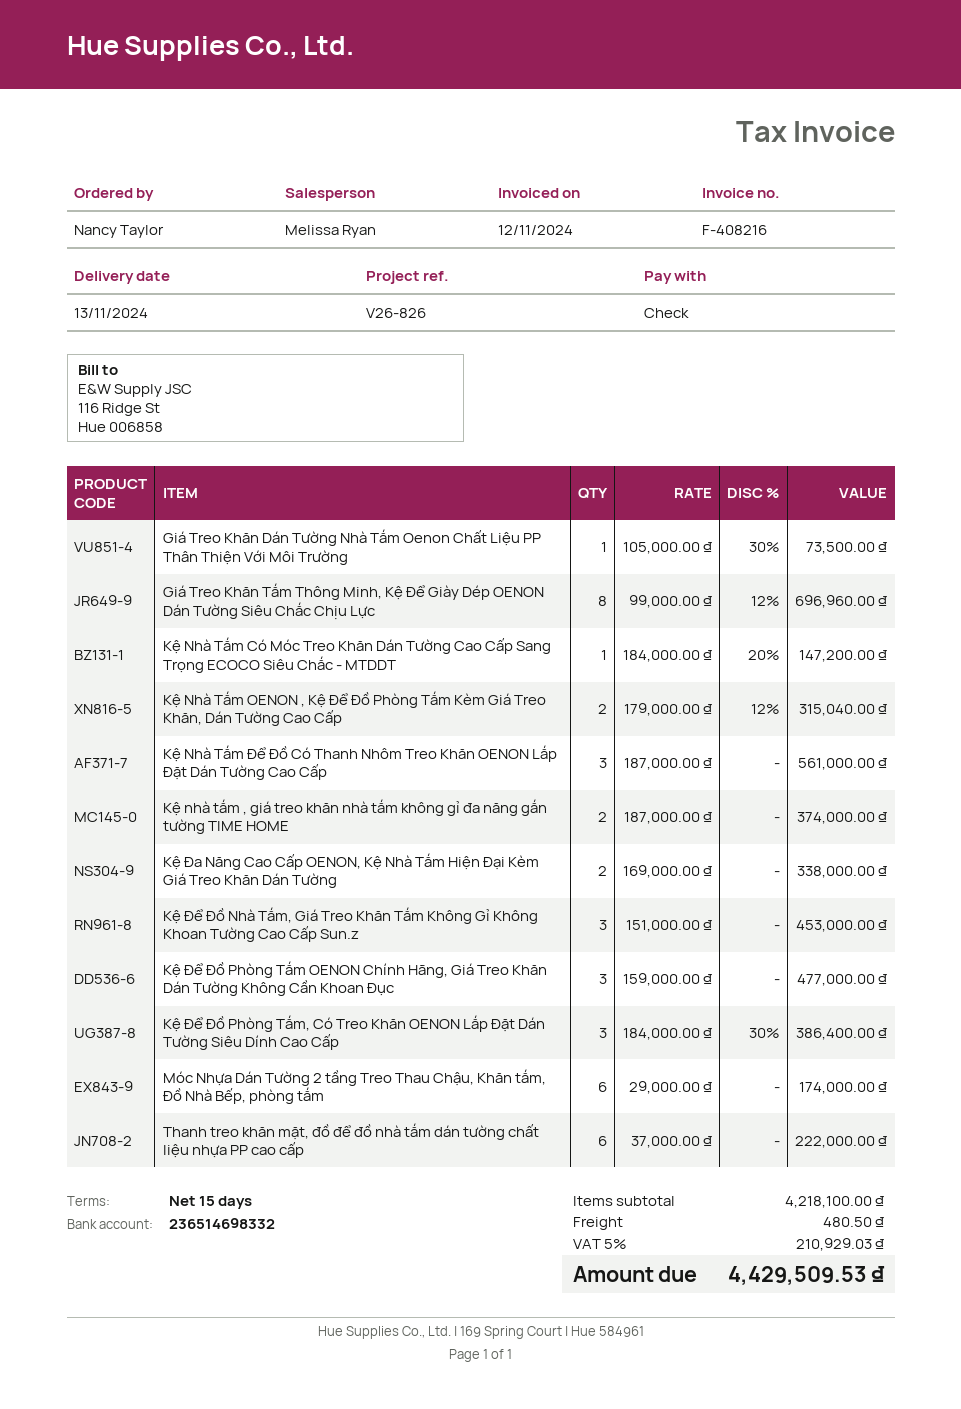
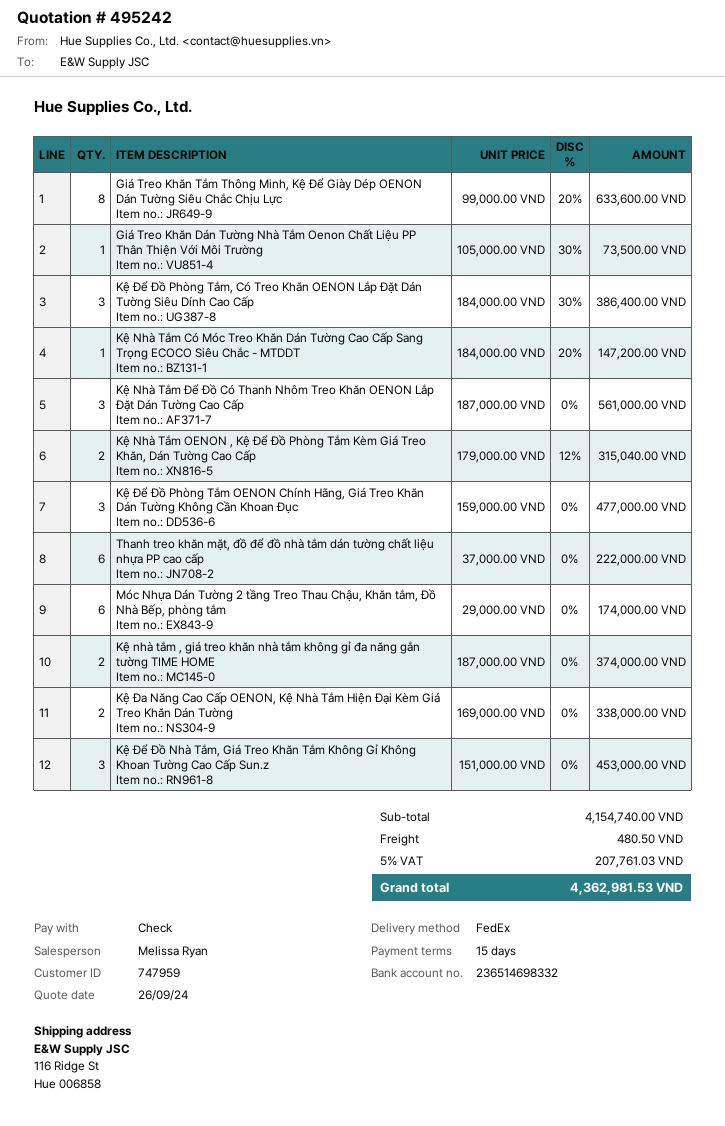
Giá Treo Khăn Tắm Thông Minh, Kệ Để Giày Dép OENON Dán Tường Siêu Chắc Chịu Lực: 8 x 99000.00 - 12% = 696960.00 -> 8 x 99000.00 - 20% = 633600.00
subtotal: 4218100.00 -> 4154740.00
tax: 5% = 210929.03 -> 5% = 207761.03
total: 4429509.53 -> 4362981.53

